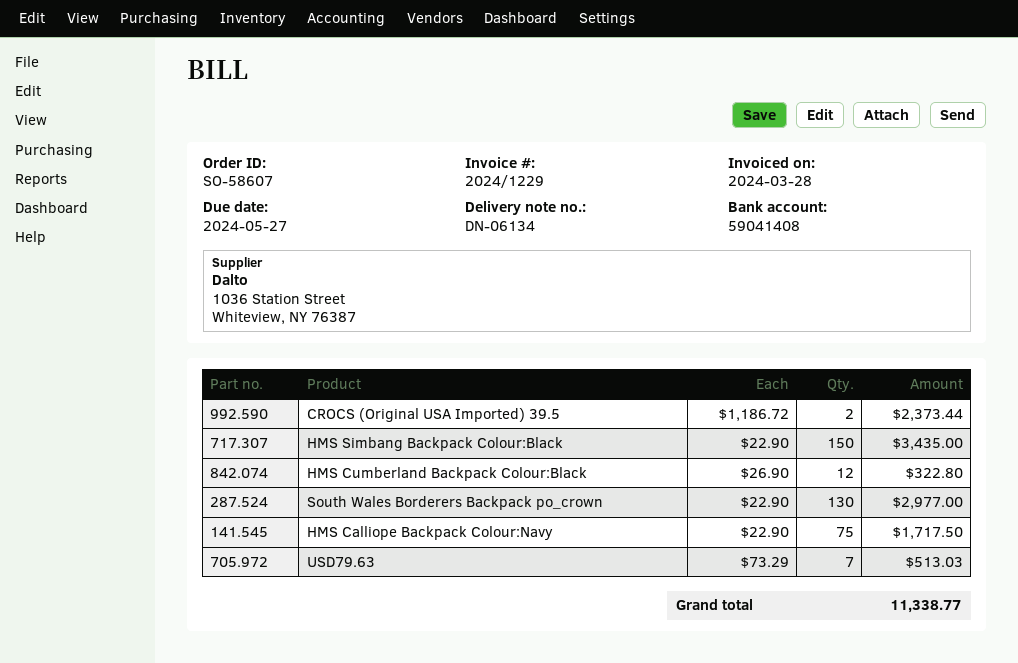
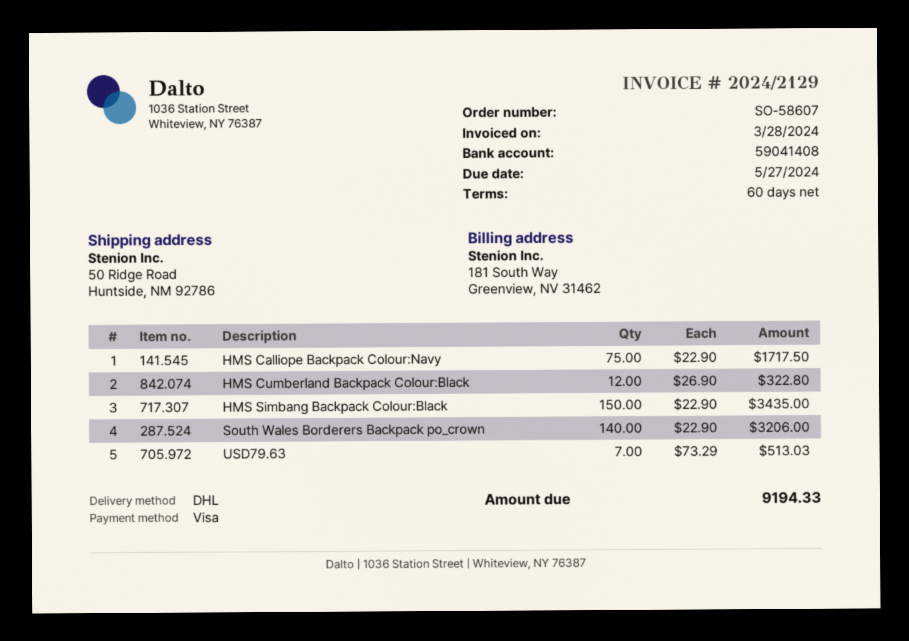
invoice number: 2024/1229 -> 2024/2129
CROCS (Original USA Imported) 39.5: 2 x 1186.72 = 2373.44 -> none
South Wales Borderers Backpack po_crown: 130 x 22.90 = 2977.00 -> 140 x 22.90 = 3206.00
total: 11338.77 -> 9194.33

